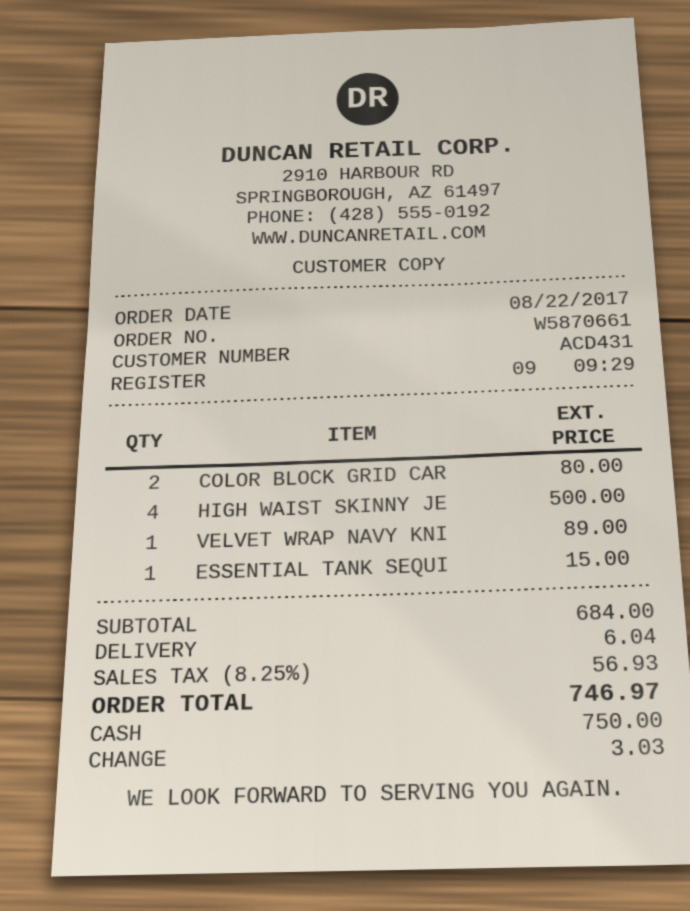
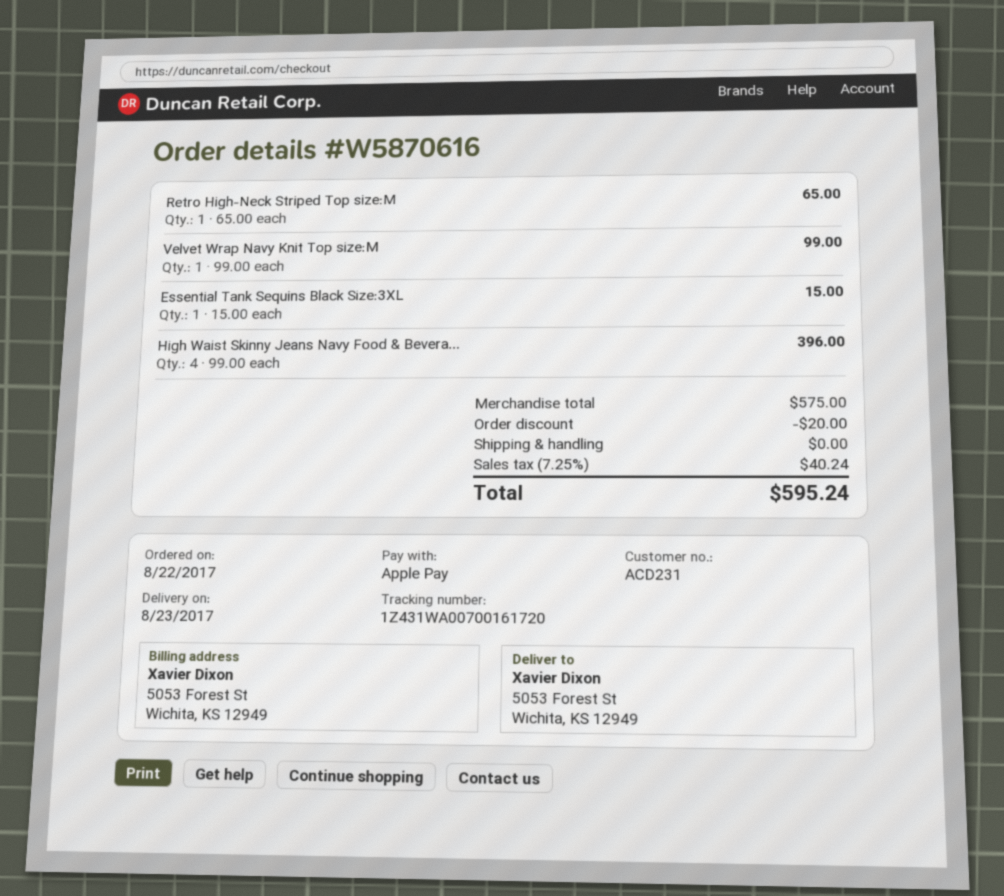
order number: W5870661 -> W5870616
customer number: ACD431 -> ACD231
payment method: cash -> Apple Pay
COLOR BLOCK GRID CAR: 2 for 80.00 -> none
HIGH WAIST SKINNY JE: 4 for 500.00 -> 4 for 396.00
VELVET WRAP NAVY KNI: 1 for 89.00 -> 1 for 99.00
Retro High-Neck Striped Top size:M: none -> 1 for 65.00
subtotal: 684.00 -> 575.00
discount: none -> 20.00
shipping: 6.04 -> 0.00
tax: 8.25% = 56.93 -> 7.25% = 40.24
total: 746.97 -> 595.24

